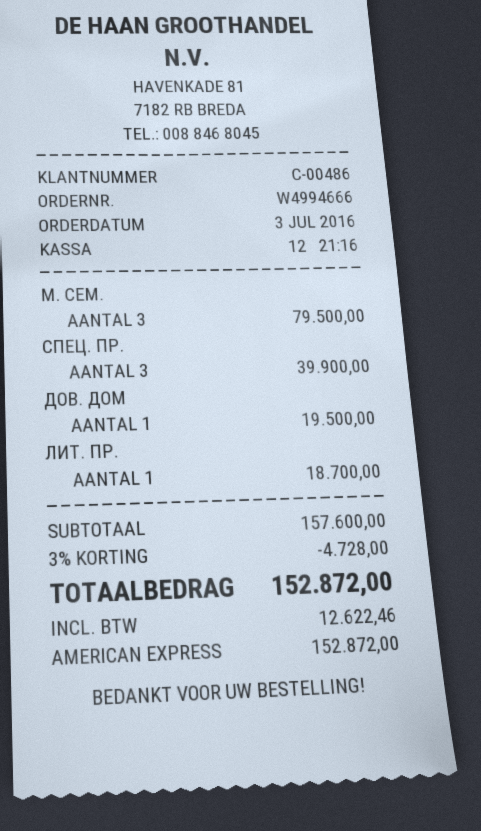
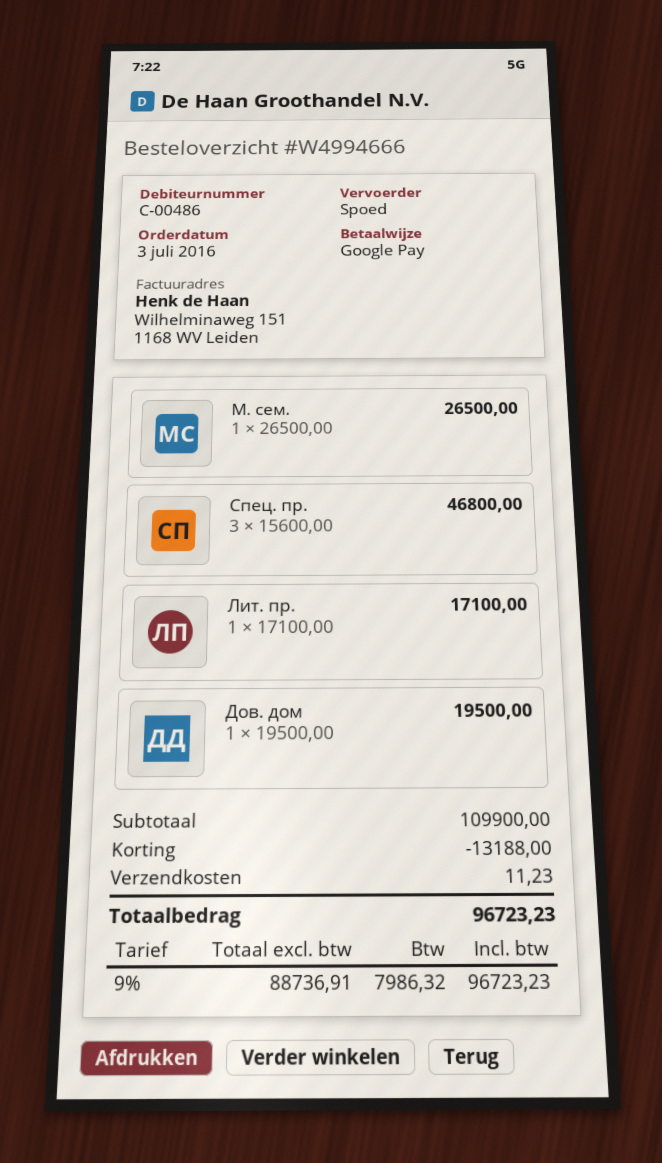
payment method: American Express -> Google Pay
М. СЕМ.: 3 for 79500.00 -> 1 for 26500.00
СПЕЦ. ПР.: 3 for 39900.00 -> 3 for 46800.00
ЛИТ. ПР.: 1 for 18700.00 -> 1 for 17100.00
subtotal: 157600.00 -> 109900.00
discount: 4728.00 -> 13188.00
shipping: none -> 11.23
tax: 12622.46 -> 7986.32
total: 152872.00 -> 96723.23

